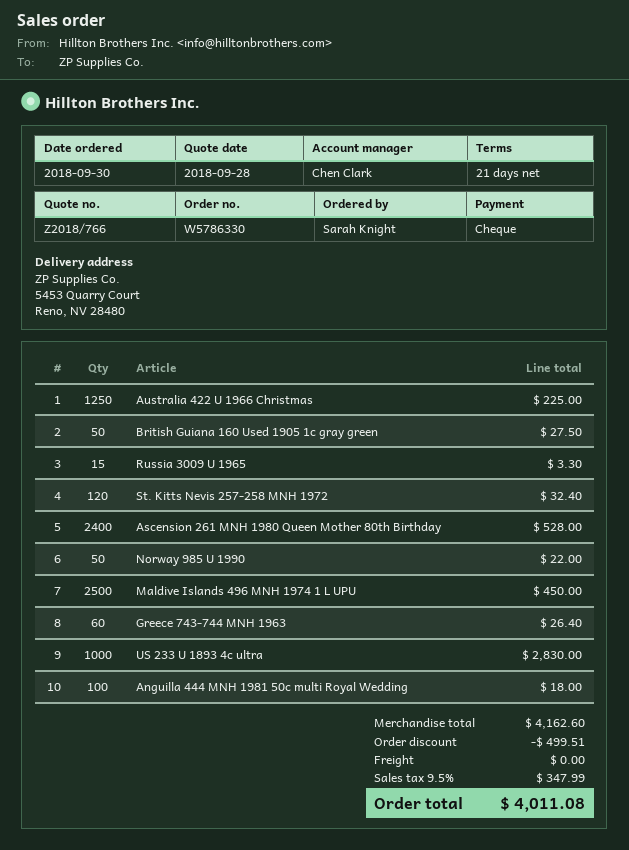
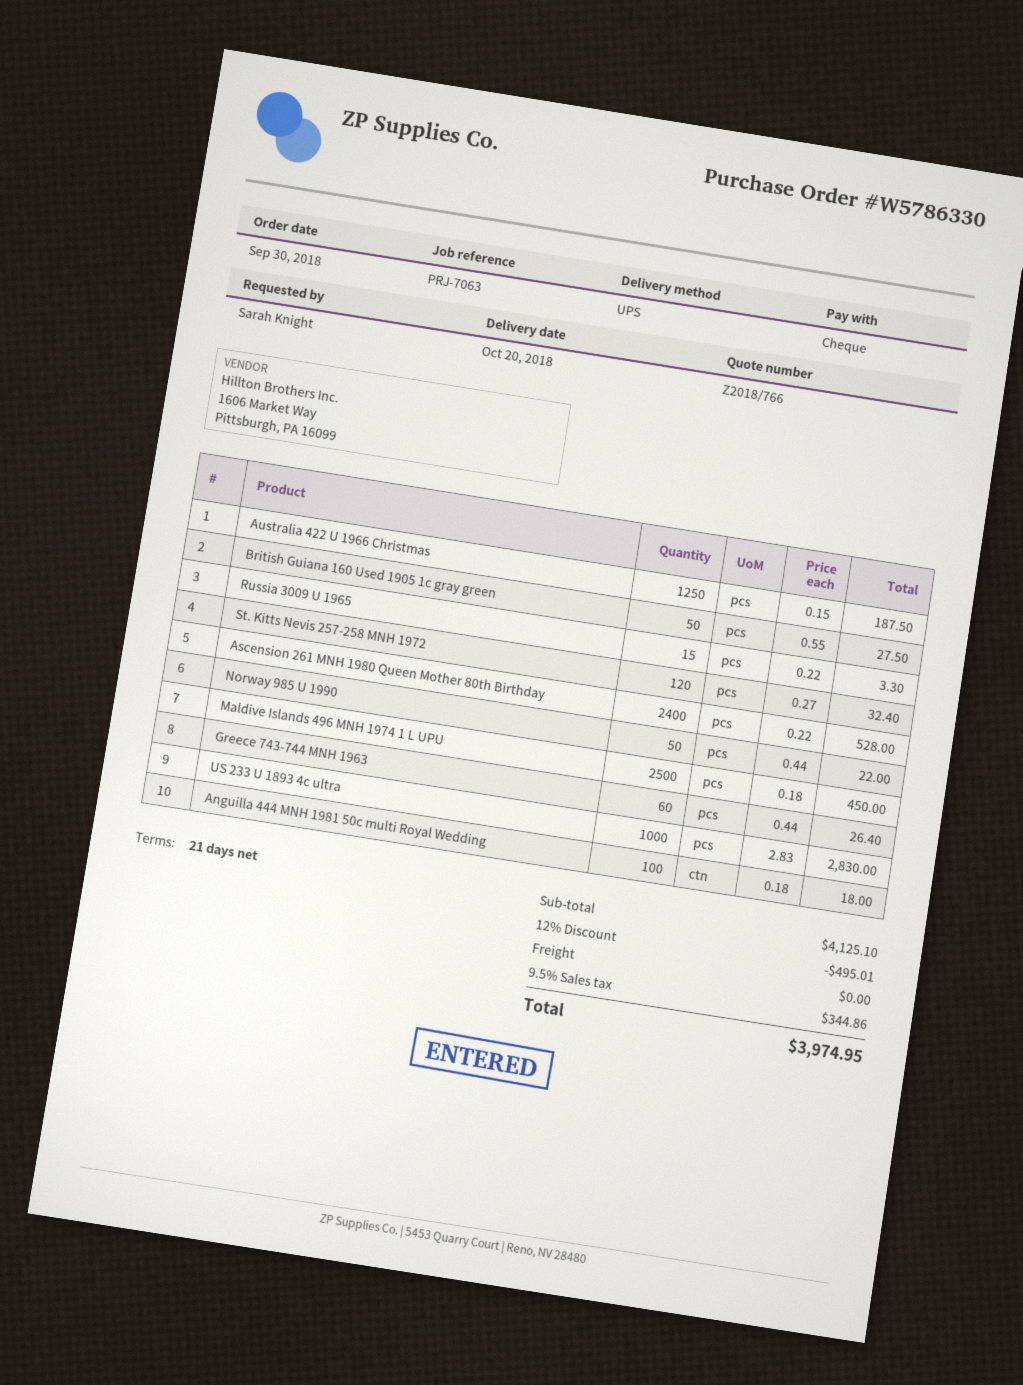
Australia 422 U 1966 Christmas: 1250 for 225.00 -> 1250 for 187.50
subtotal: 4162.60 -> 4125.10
discount: 499.51 -> 495.01
tax: 9.5% = 347.99 -> 9.5% = 344.86
total: 4011.08 -> 3974.95

